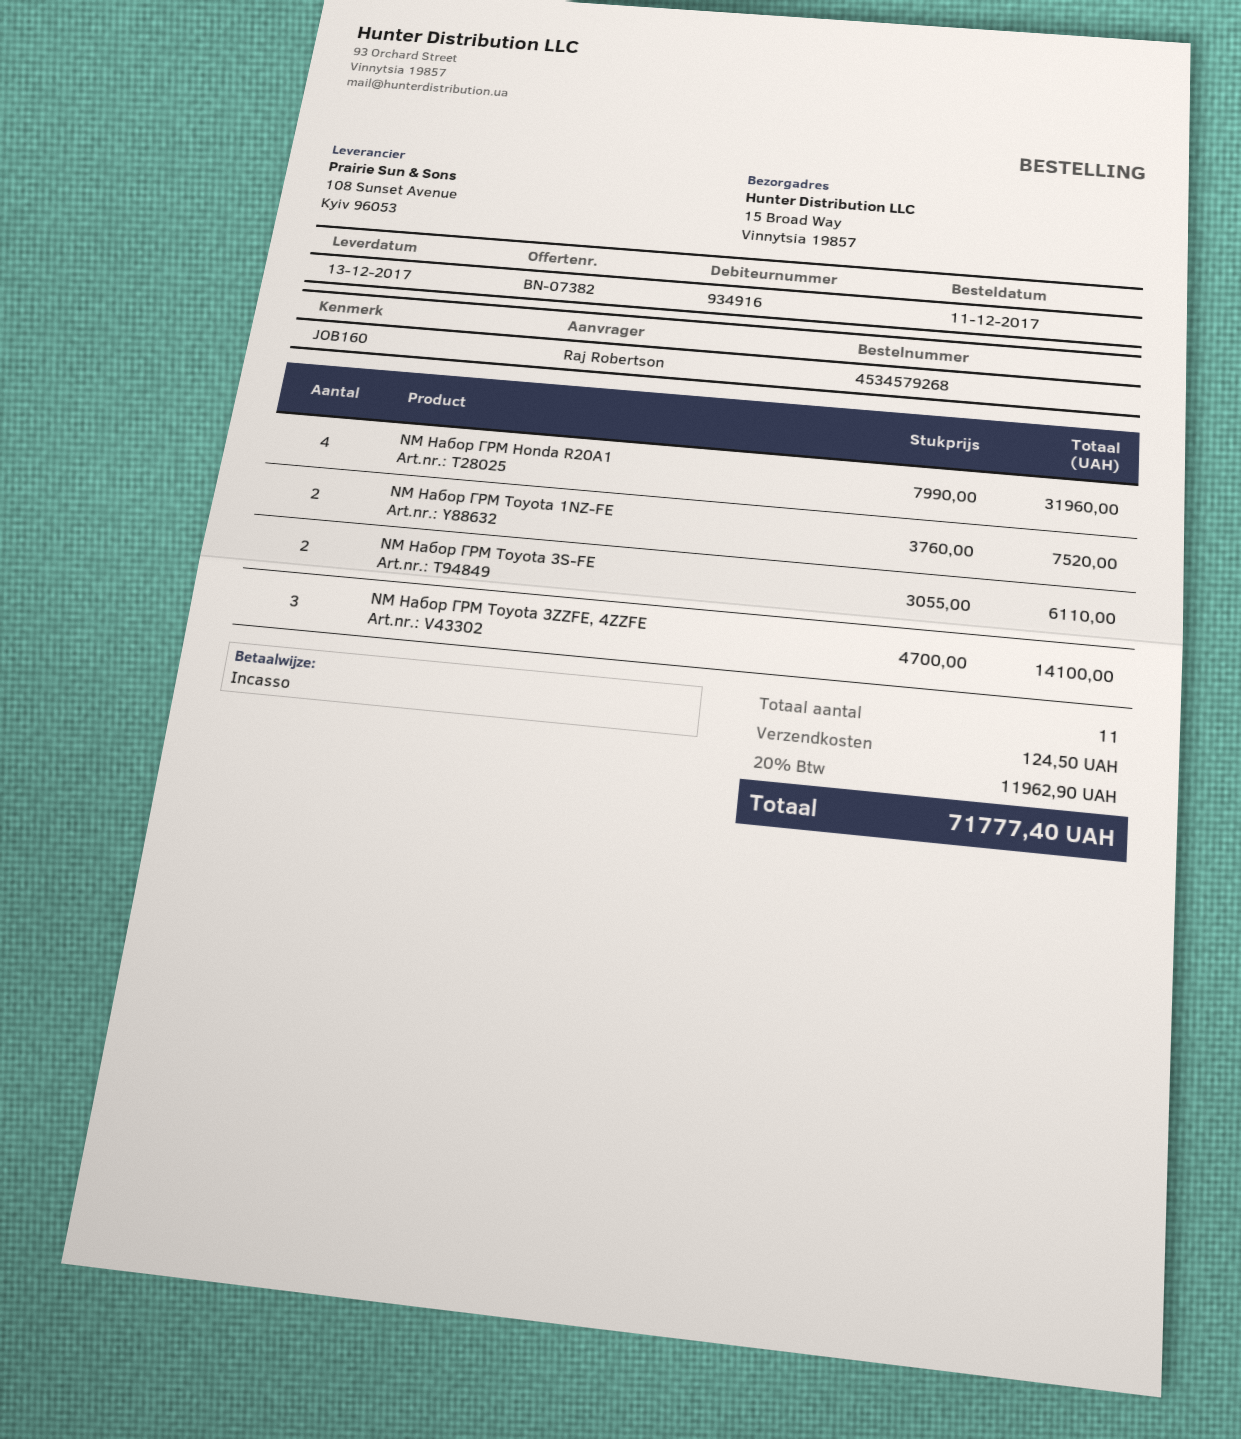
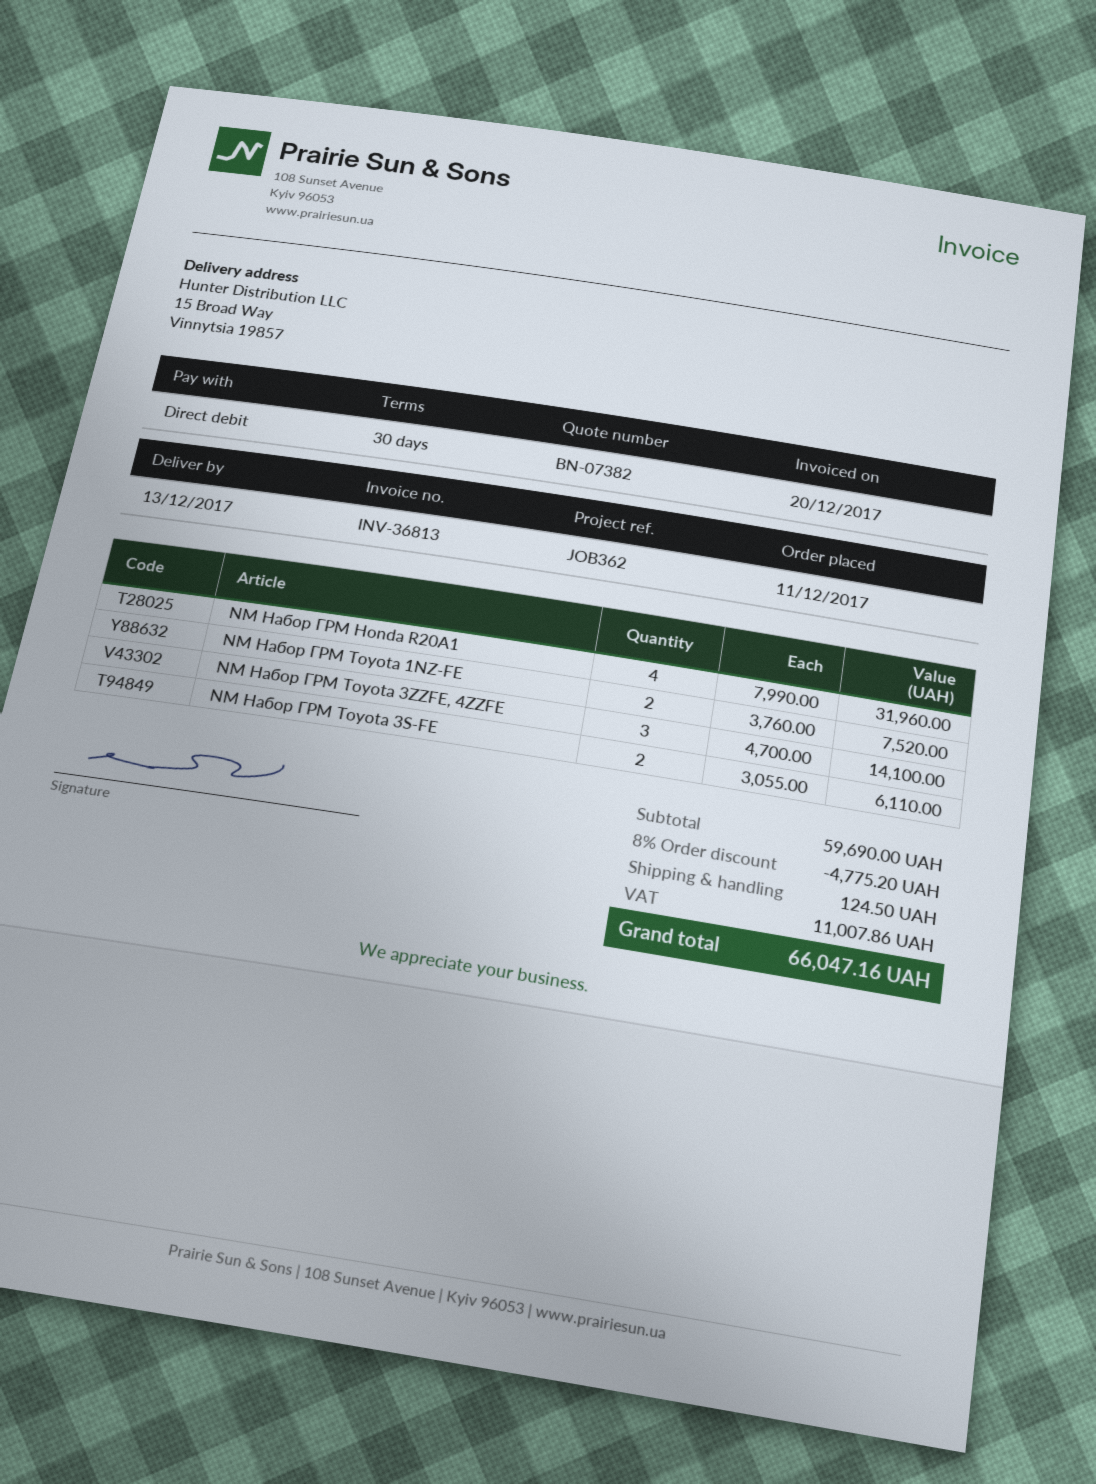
reference: JOB160 -> JOB362
discount: none -> 8% = 4775.20
tax: 11962.90 -> 11007.86
total: 71777.40 -> 66047.16

